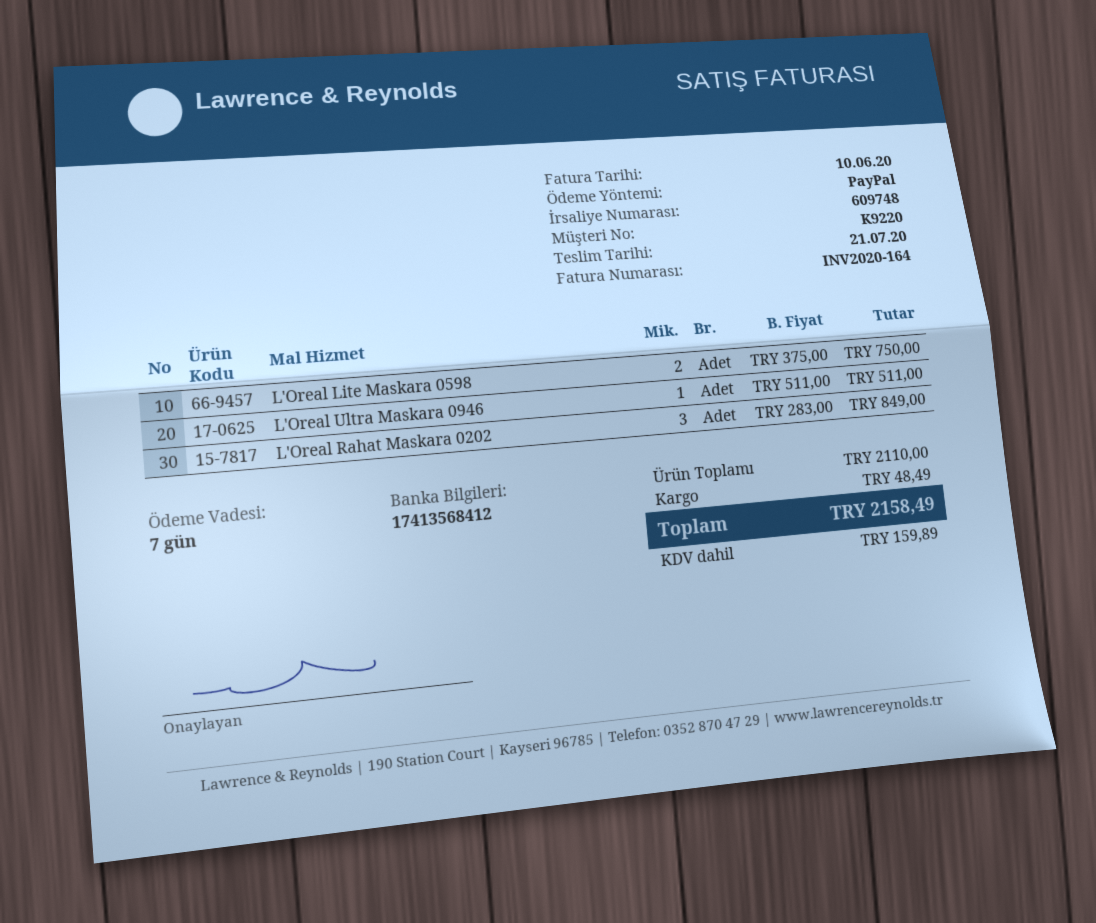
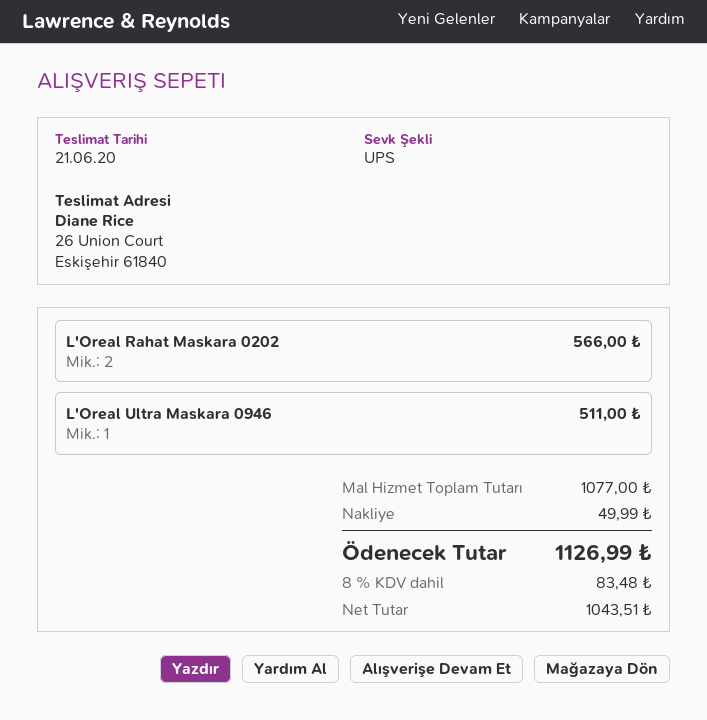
delivery date: 2020-07-21 -> 2020-06-21
L'Oreal Lite Maskara 0598: 2 for 750.00 -> none
L'Oreal Rahat Maskara 0202: 3 for 849.00 -> 2 for 566.00
subtotal: 2110.00 -> 1077.00
shipping: 48.49 -> 49.99
tax: 159.89 -> 83.48
total: 2158.49 -> 1126.99

